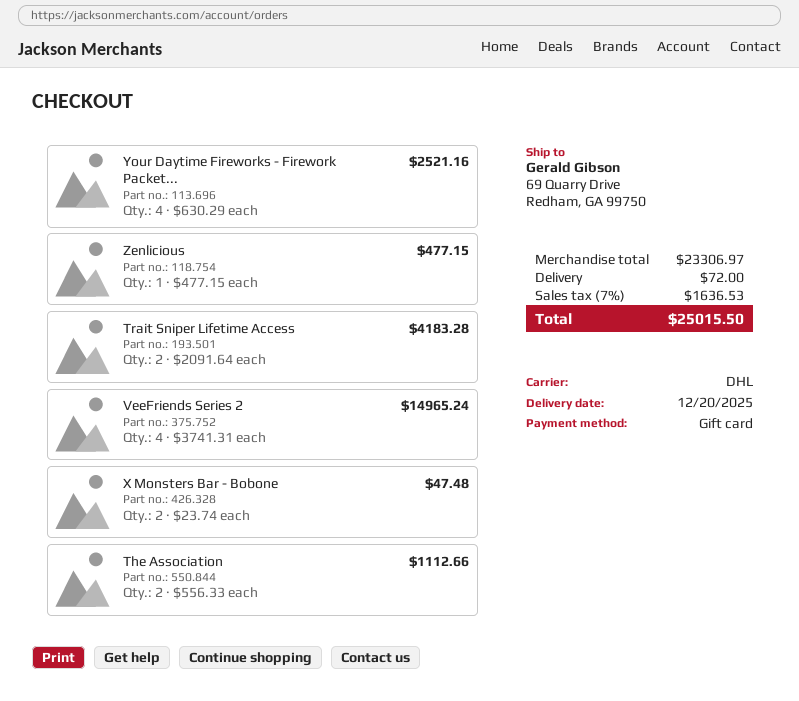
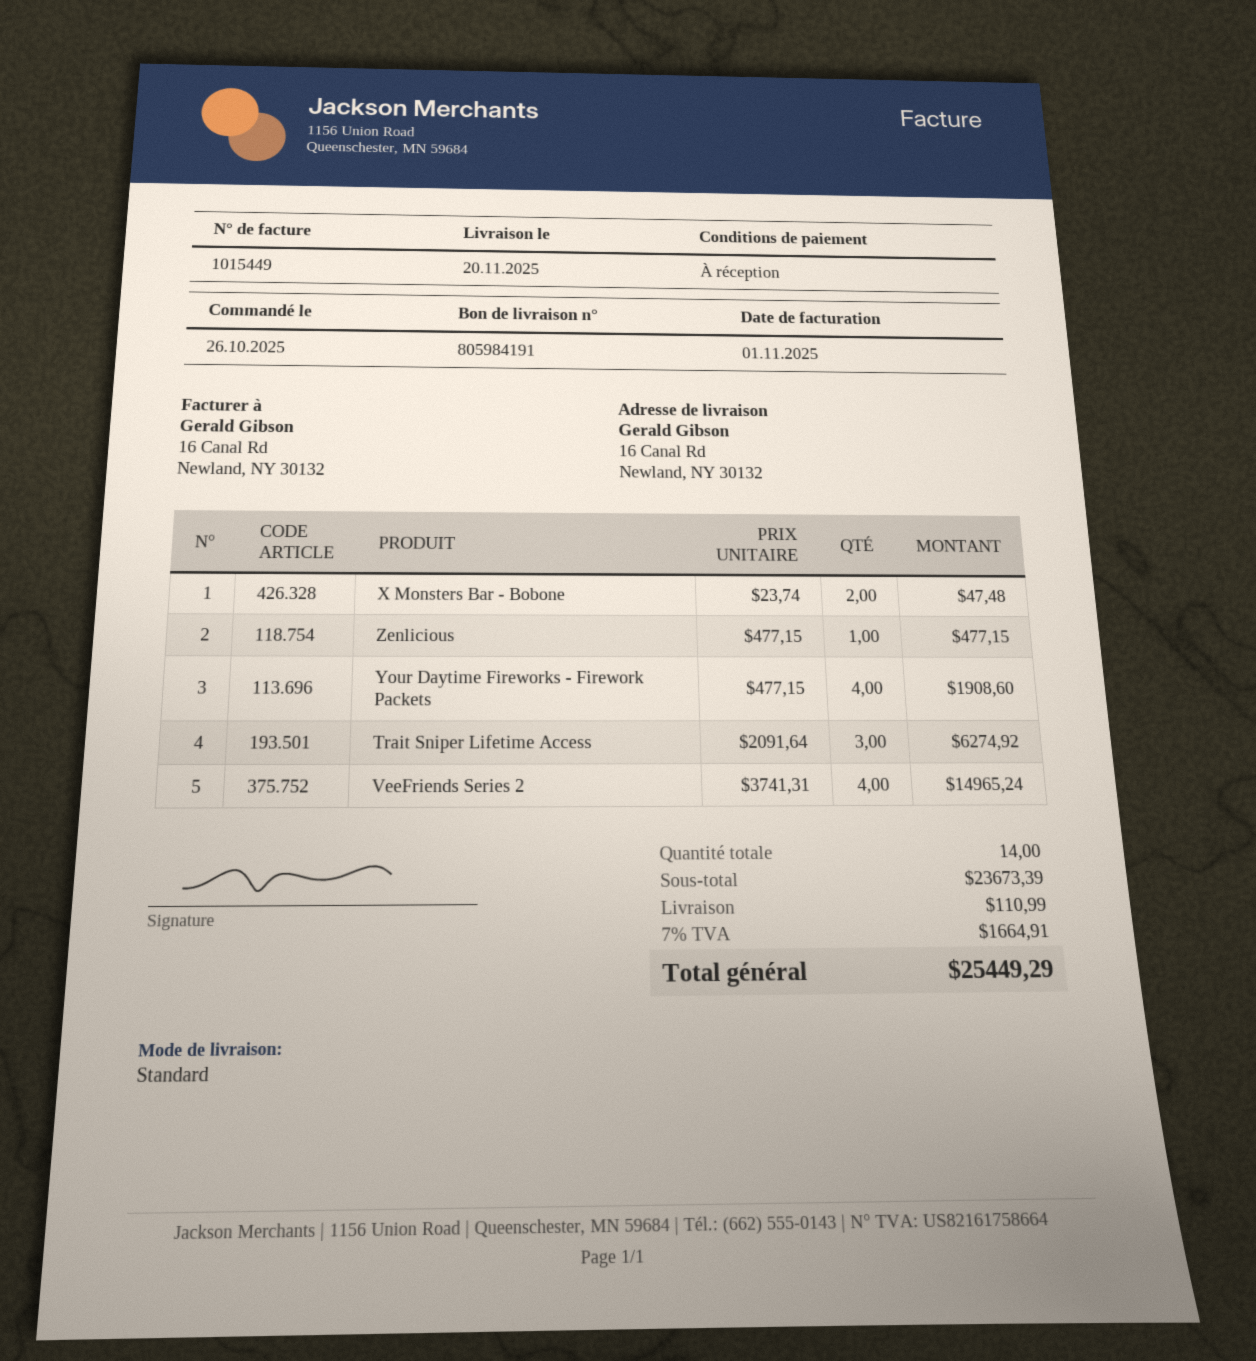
delivery date: 2025-12-20 -> 2025-11-20
shipping method: DHL -> standard
ship to: 69 Quarry Drive, Redham, GA 99750 -> 16 Canal Rd, Newland, NY 30132
Your Daytime Fireworks - Firework Packet...: 4 x 630.29 = 2521.16 -> 4 x 477.15 = 1908.60
Trait Sniper Lifetime Access: 2 x 2091.64 = 4183.28 -> 3 x 2091.64 = 6274.92
The Association: 2 x 556.33 = 1112.66 -> none
subtotal: 23306.97 -> 23673.39
shipping: 72.00 -> 110.99
tax: 7% = 1636.53 -> 7% = 1664.91
total: 25015.50 -> 25449.29

